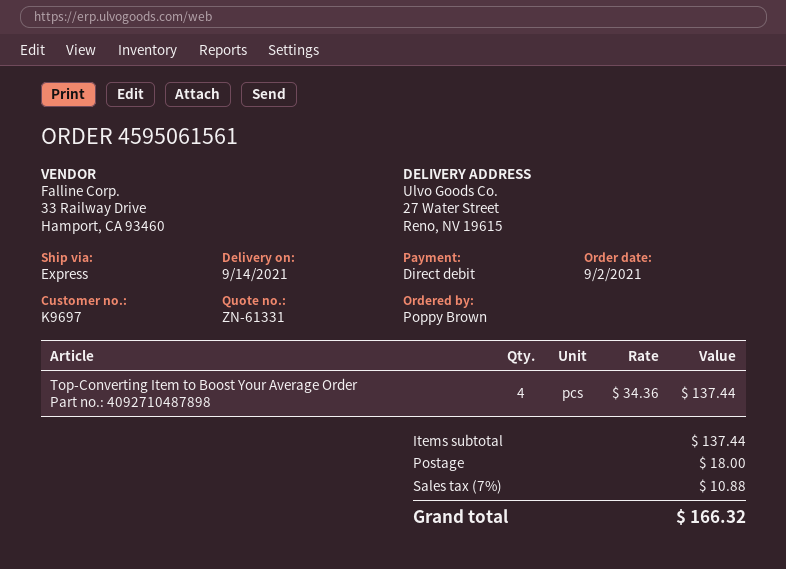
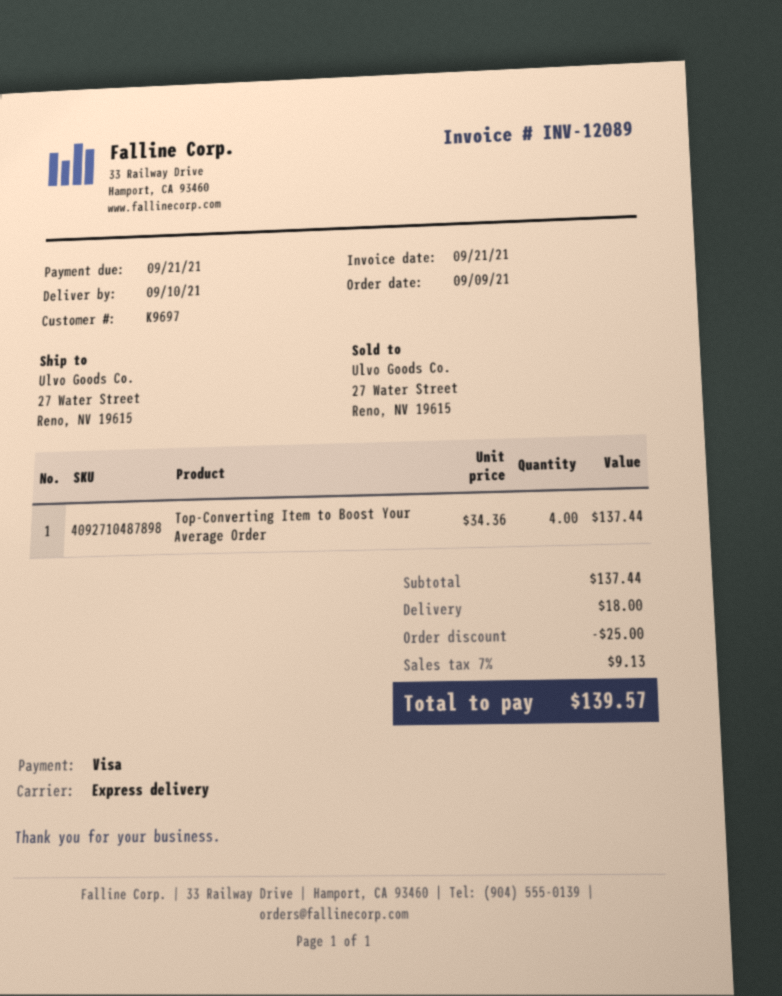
order date: 2021-09-02 -> 2021-09-09
delivery date: 2021-09-14 -> 2021-09-10
payment method: direct debit -> Visa
discount: none -> 25.00
tax: 7% = 10.88 -> 7% = 9.13
total: 166.32 -> 139.57

